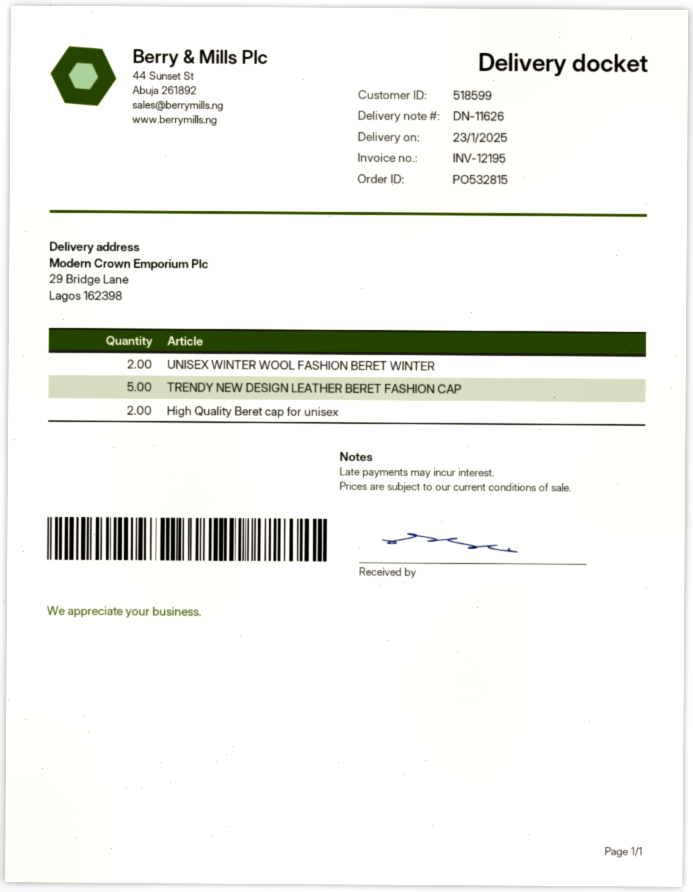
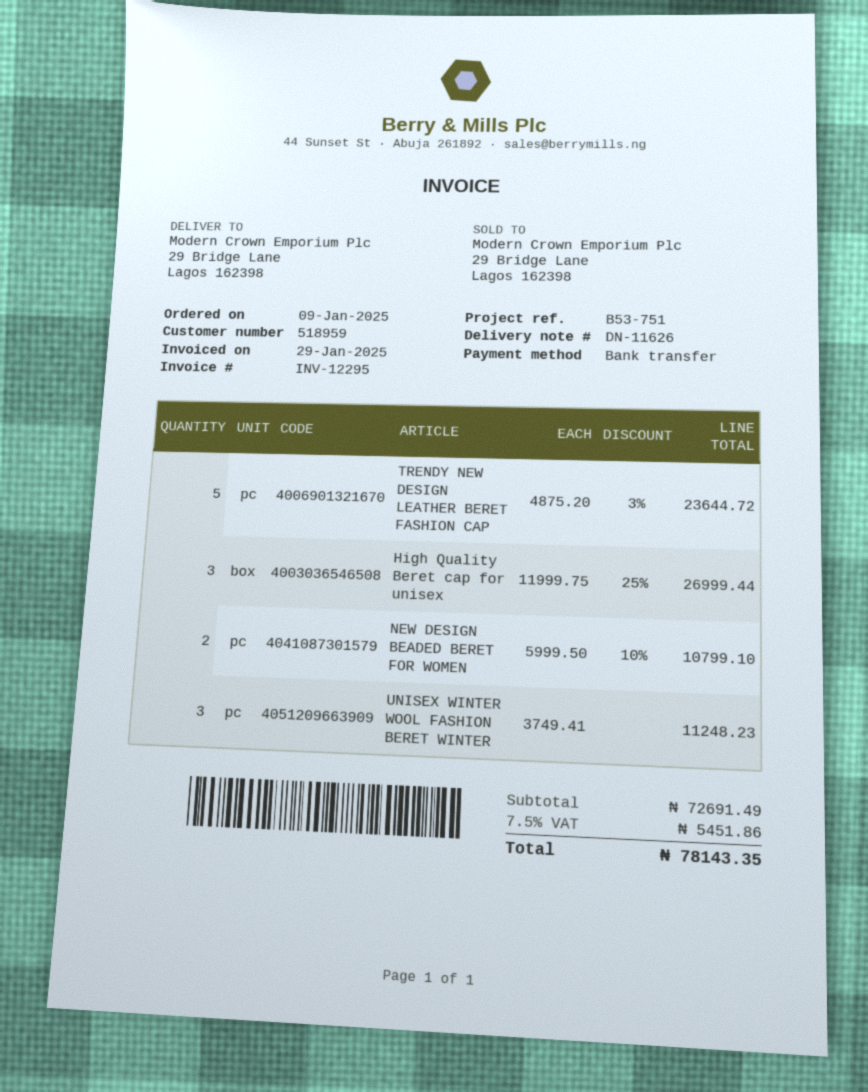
invoice number: INV-12195 -> INV-12295
customer number: 518599 -> 518959
UNISEX WINTER WOOL FASHION BERET WINTER: 2 -> 3
High Quality Beret cap for unisex: 2 -> 3
NEW DESIGN BEADED BERET FOR WOMEN: none -> 2

